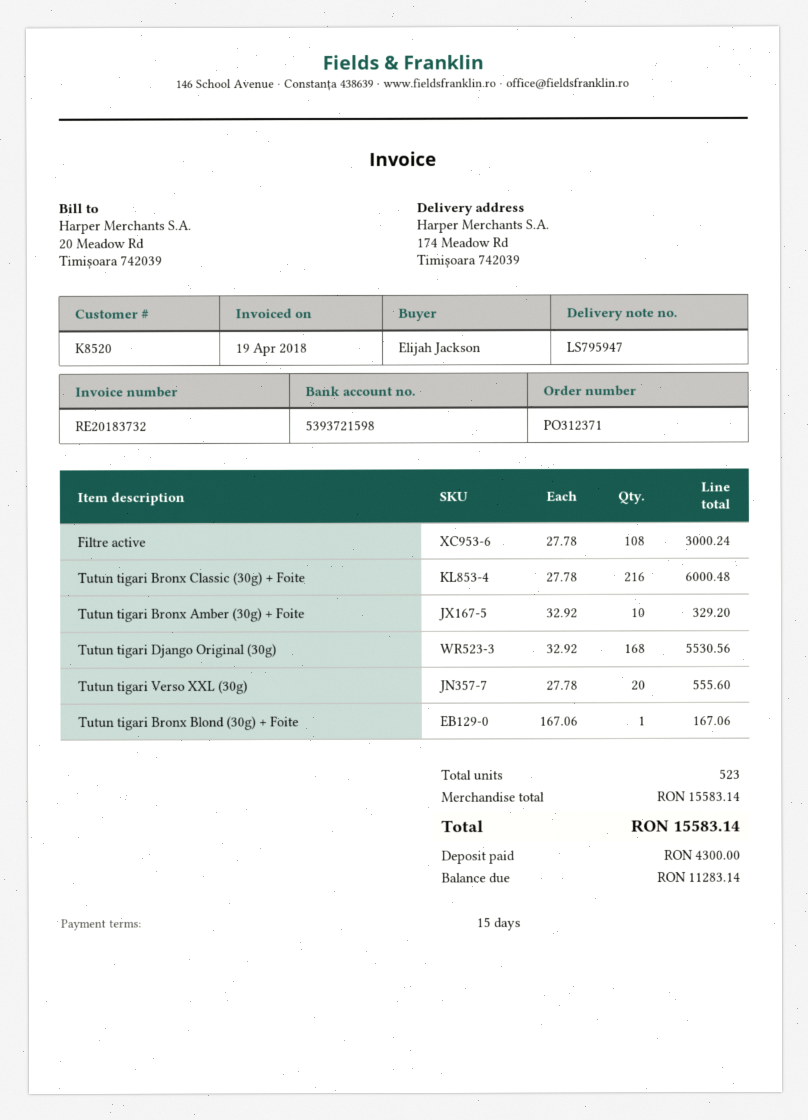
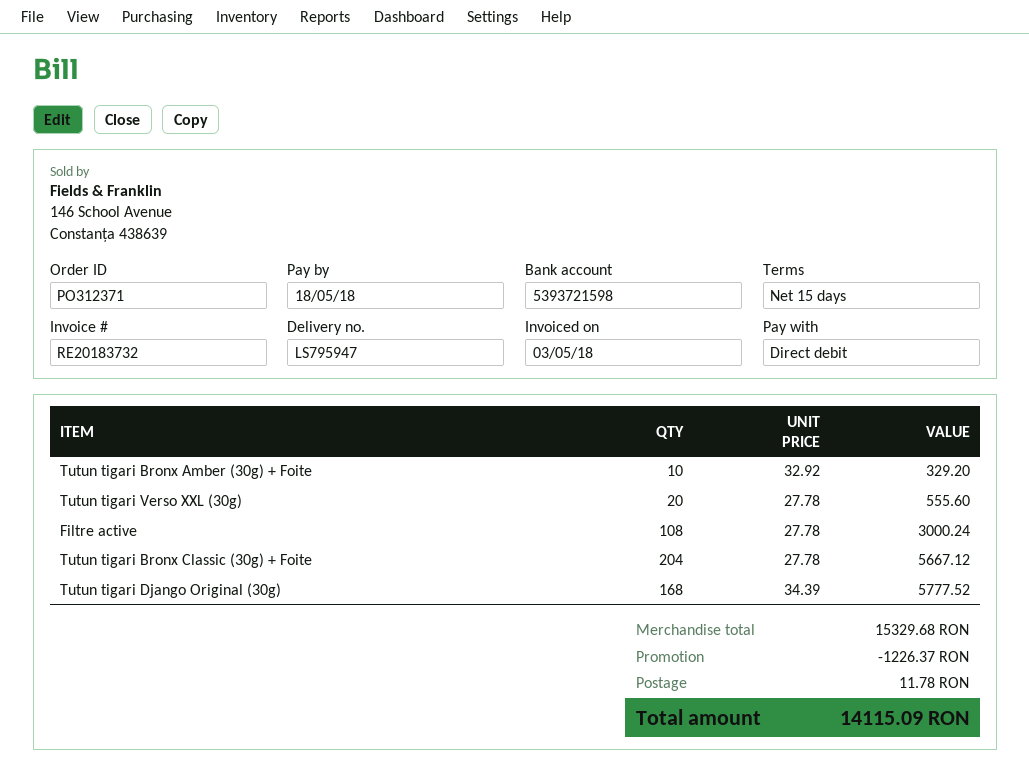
invoice date: 2018-04-19 -> 2018-05-03
Tutun tigari Bronx Classic (30g) + Foite: 216 x 27.78 = 6000.48 -> 204 x 27.78 = 5667.12
Tutun tigari Django Original (30g): 168 x 32.92 = 5530.56 -> 168 x 34.39 = 5777.52
Tutun tigari Bronx Blond (30g) + Foite: 1 x 167.06 = 167.06 -> none
subtotal: 15583.14 -> 15329.68
discount: none -> 1226.37
shipping: none -> 11.78
total: 15583.14 -> 14115.09

